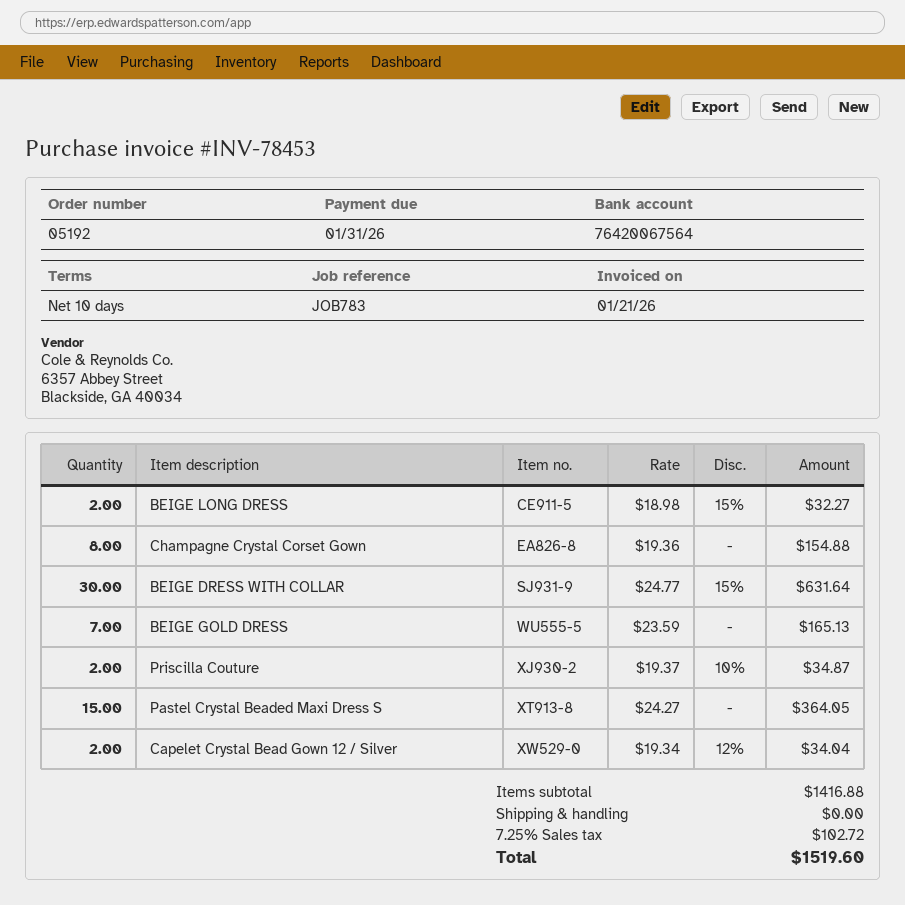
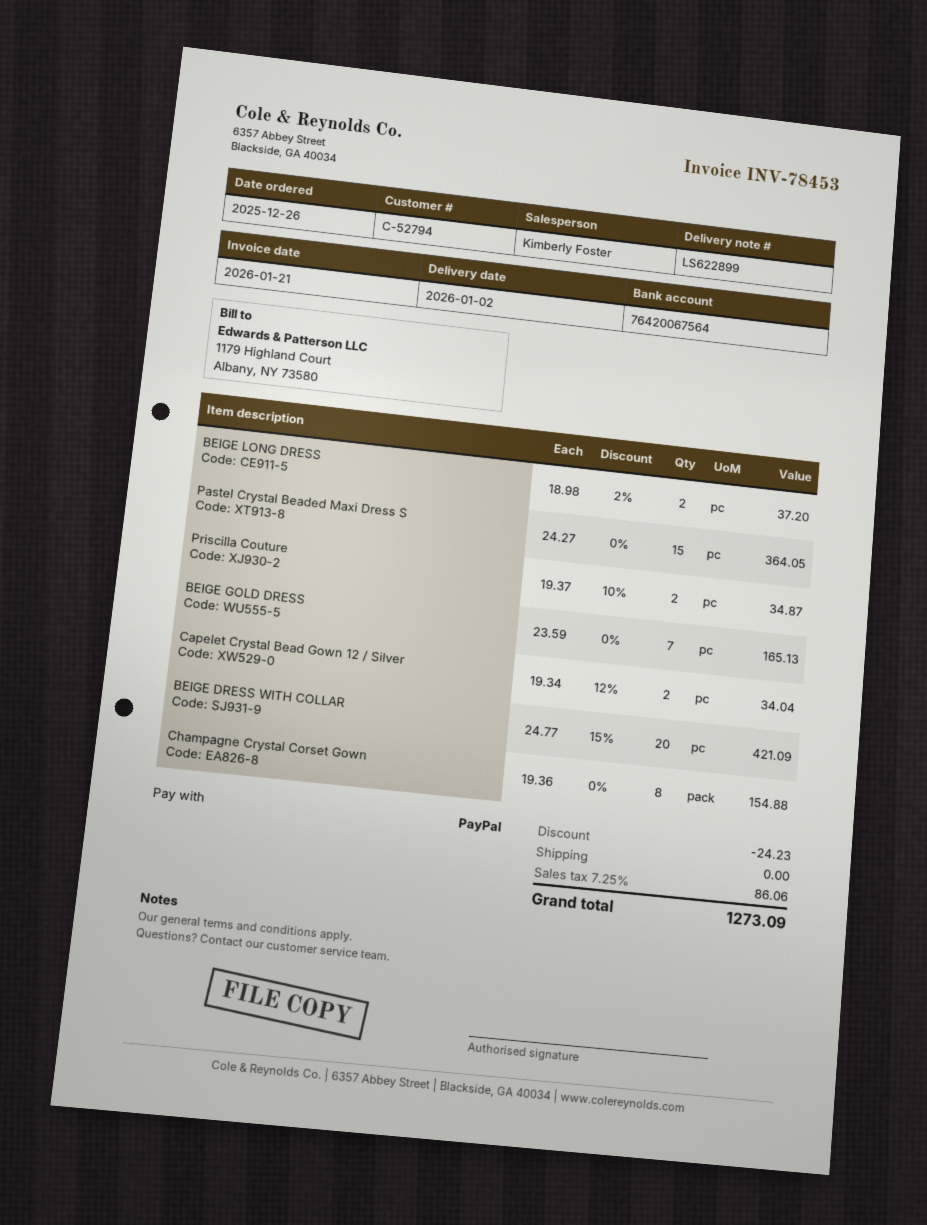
BEIGE LONG DRESS: 2 x 18.98 - 15% = 32.27 -> 2 x 18.98 - 2% = 37.20
BEIGE DRESS WITH COLLAR: 30 x 24.77 - 15% = 631.64 -> 20 x 24.77 - 15% = 421.09
discount: none -> 24.23
tax: 7.25% = 102.72 -> 7.25% = 86.06
total: 1519.60 -> 1273.09

